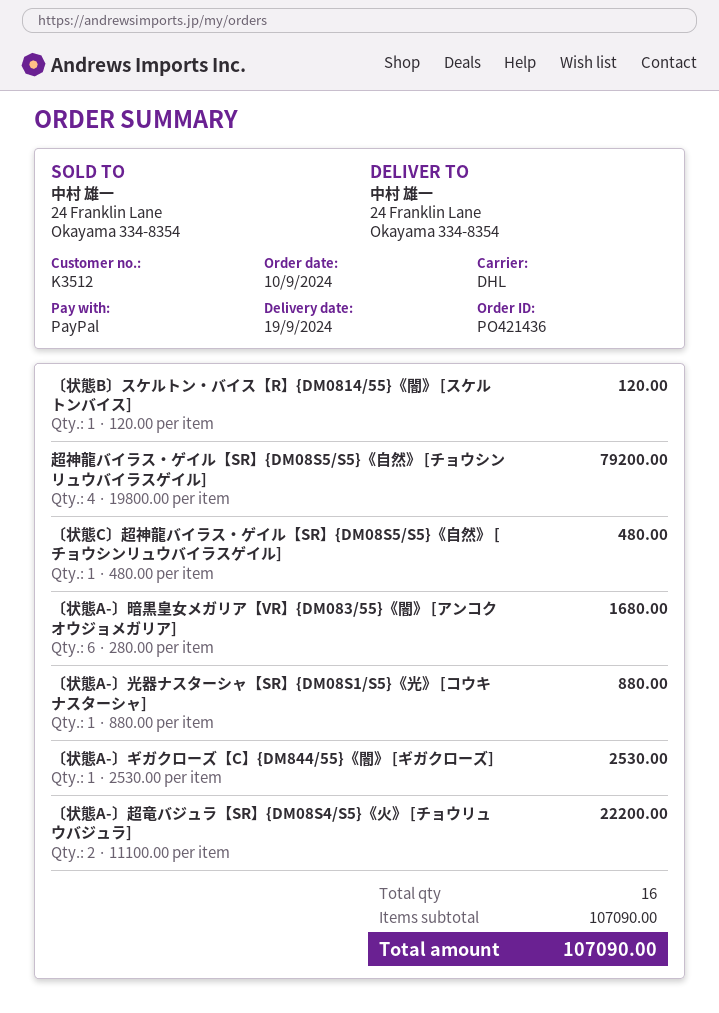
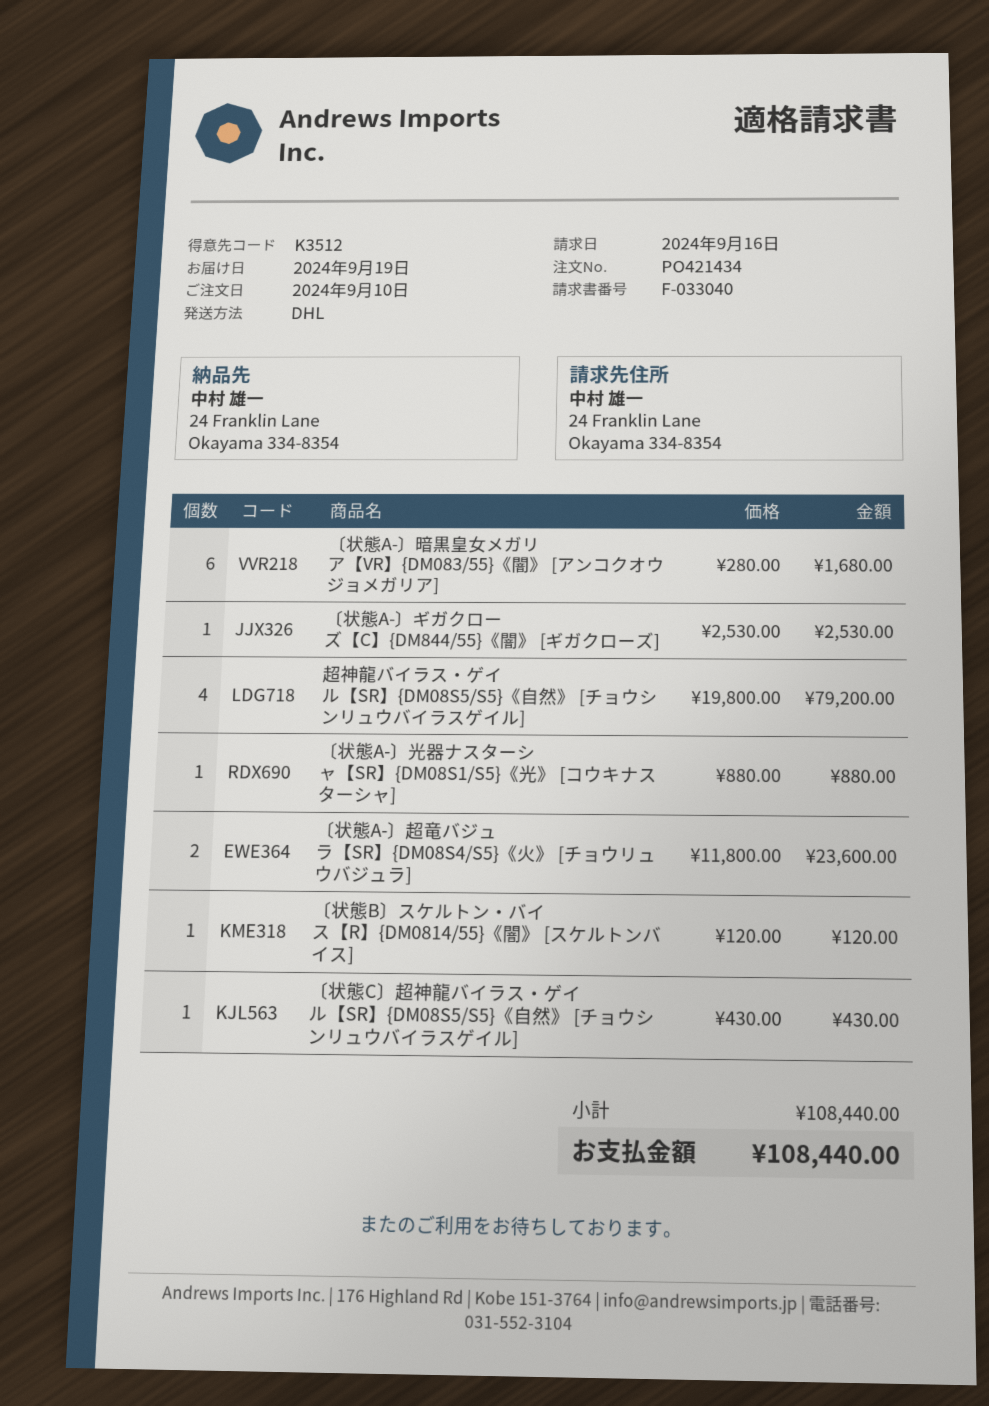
order number: PO421436 -> PO421434
〔状態C〕超神龍バイラス・ゲイル【SR】{DM08S5/S5}《自然》 [チョウシンリュウバイラスゲイル]: 1 x 480.00 = 480.00 -> 1 x 430.00 = 430.00
〔状態A-〕超竜バジュラ【SR】{DM08S4/S5}《火》 [チョウリュウバジュラ]: 2 x 11100.00 = 22200.00 -> 2 x 11800.00 = 23600.00
subtotal: 107090.00 -> 108440.00
total: 107090.00 -> 108440.00

